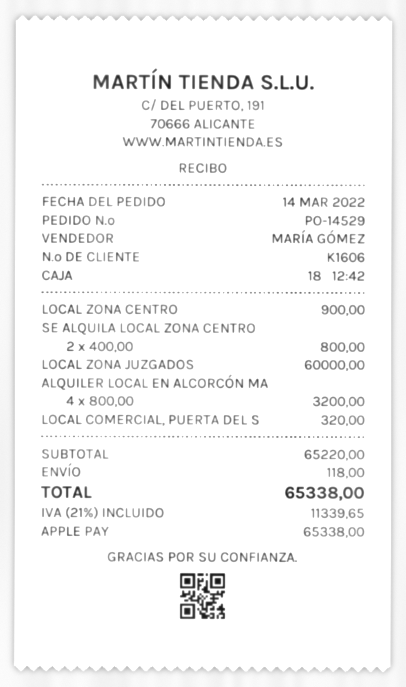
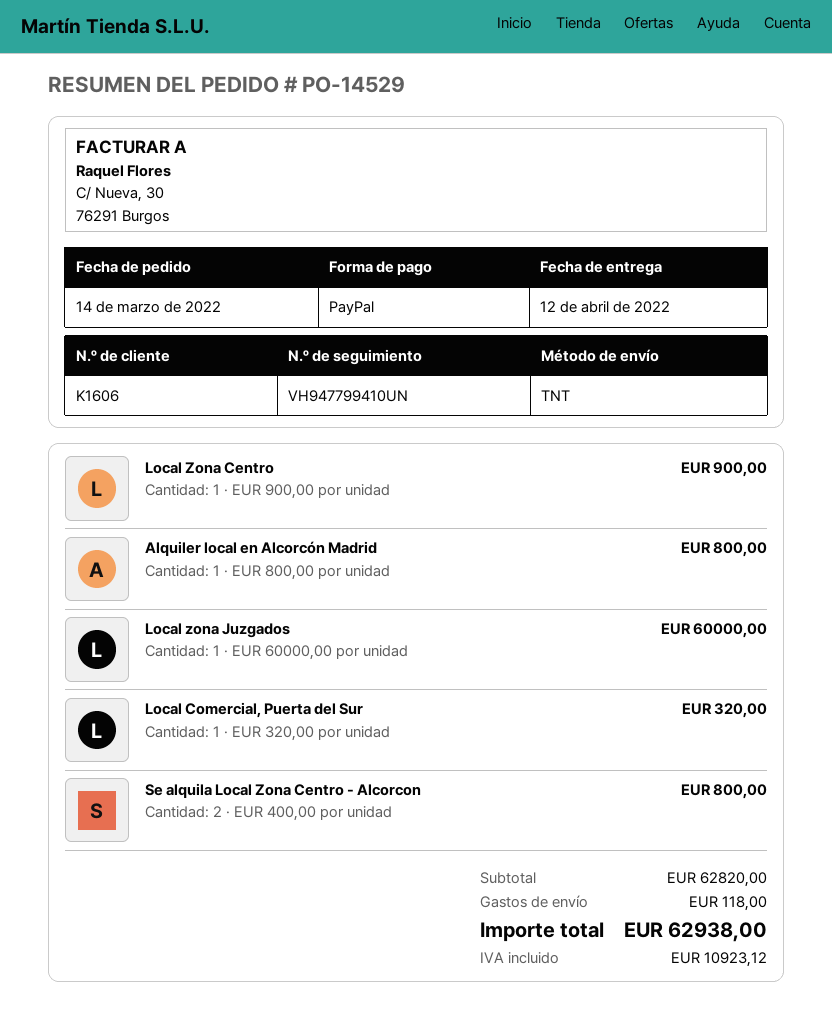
payment method: Apple Pay -> PayPal
ALQUILER LOCAL EN ALCORCÓN MA: 4 x 800.00 = 3200.00 -> 1 x 800.00 = 800.00
subtotal: 65220.00 -> 62820.00
tax: 11339.65 -> 10923.12
total: 65338.00 -> 62938.00

